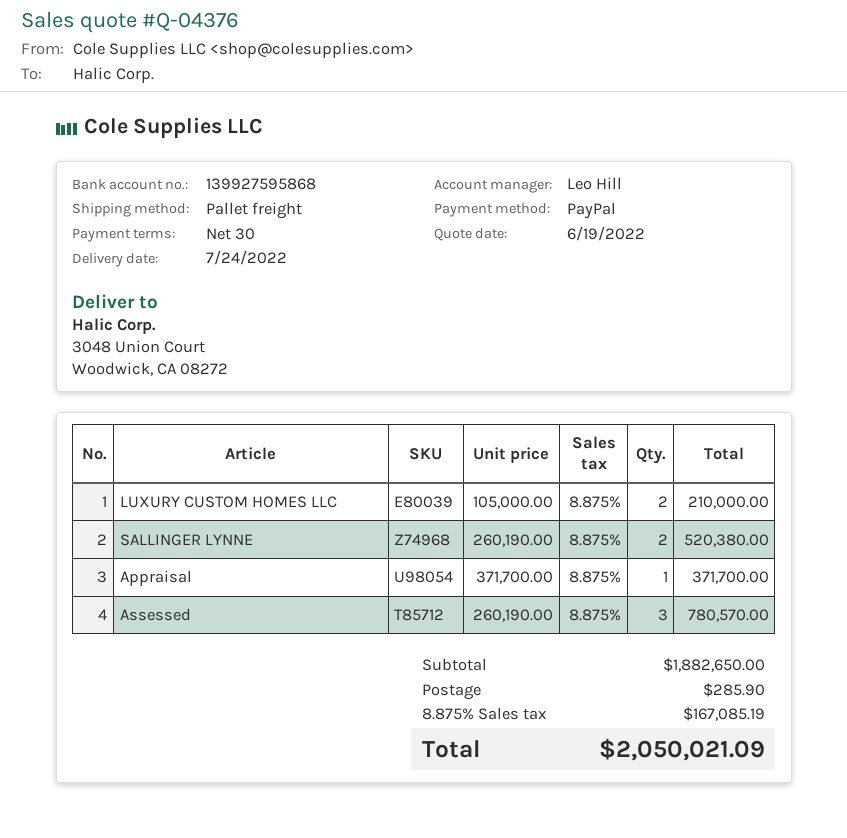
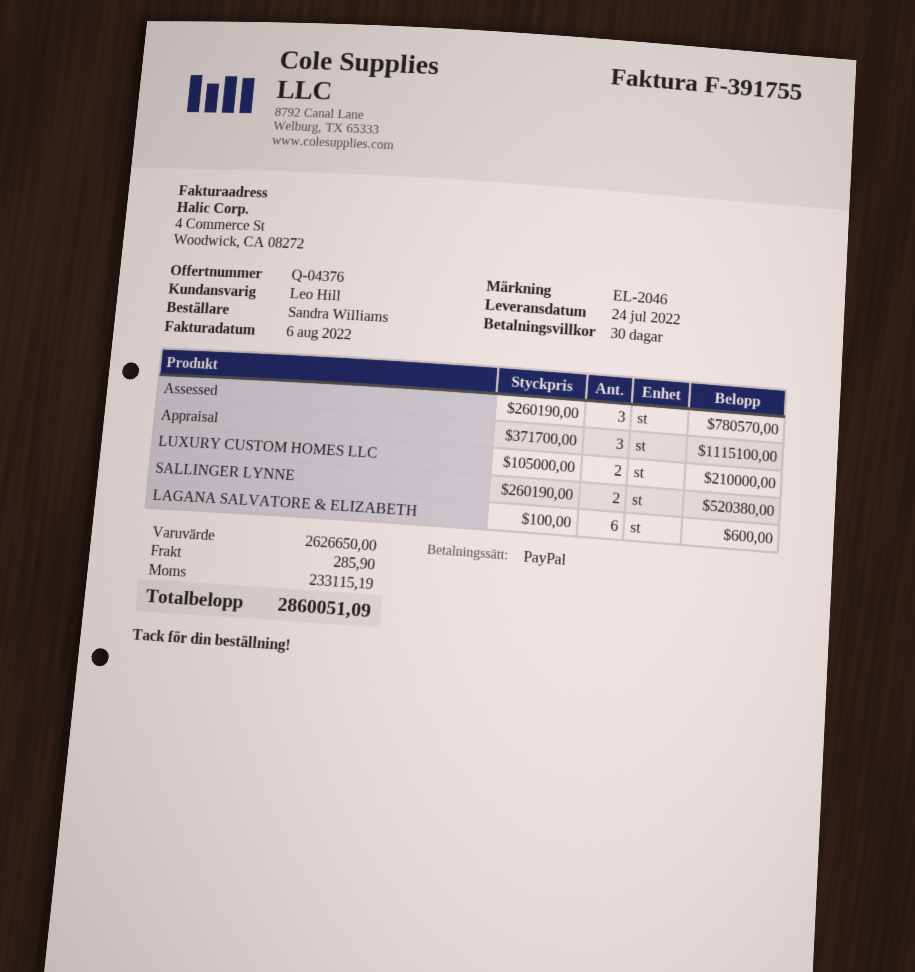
Appraisal: 1 x 371700.00 = 371700.00 -> 3 x 371700.00 = 1115100.00
LAGANA SALVATORE & ELIZABETH: none -> 6 x 100.00 = 600.00
subtotal: 1882650.00 -> 2626650.00
tax: 167085.19 -> 233115.19
total: 2050021.09 -> 2860051.09

